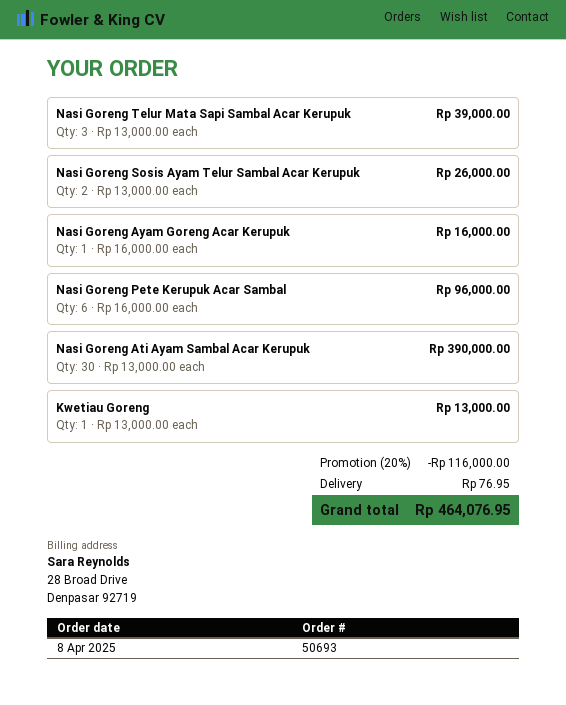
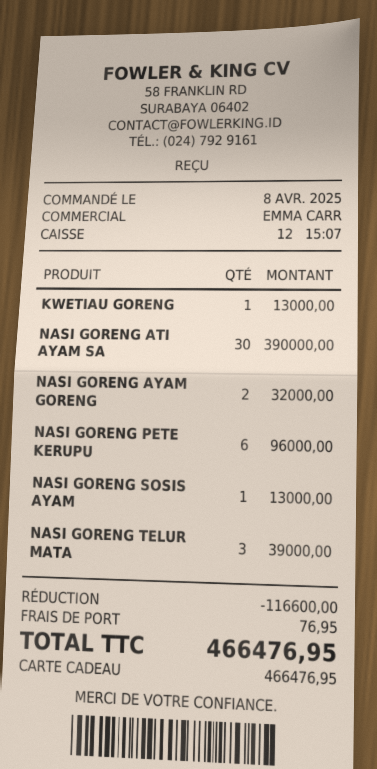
Nasi Goreng Sosis Ayam Telur Sambal Acar Kerupuk: 2 for 26000.00 -> 1 for 13000.00
Nasi Goreng Ayam Goreng Acar Kerupuk: 1 for 16000.00 -> 2 for 32000.00
discount: 116000.00 -> 116600.00
total: 464076.95 -> 466476.95

